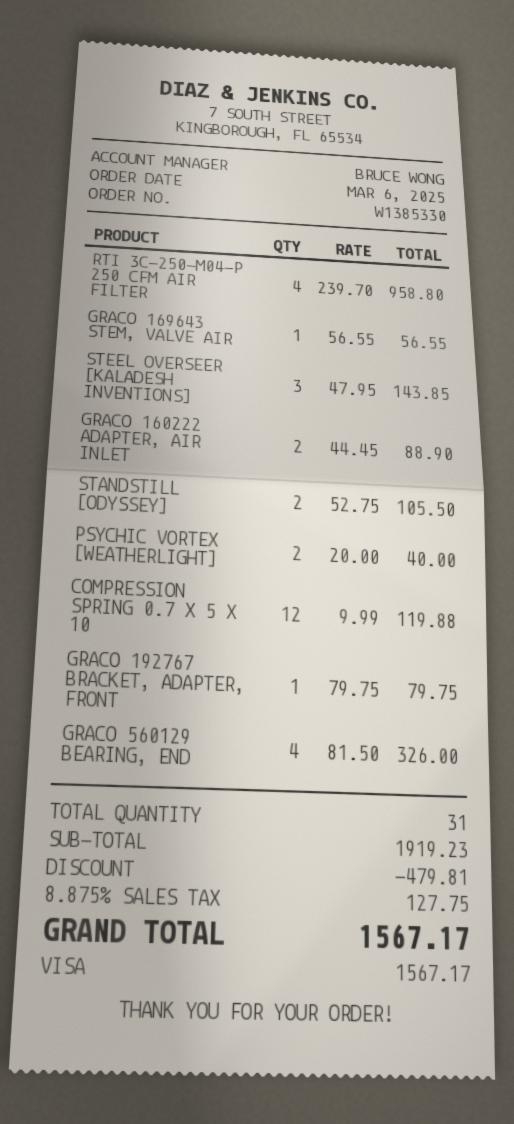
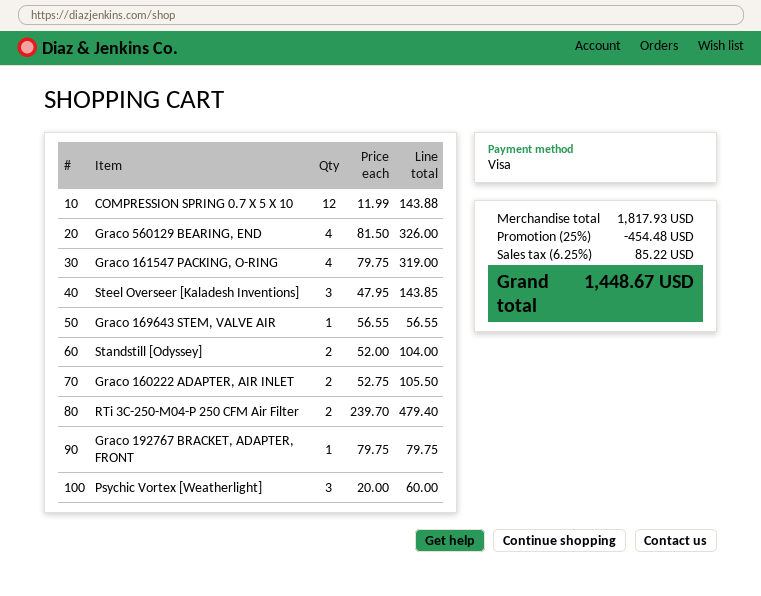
RTI 3C-250-M04-P 250 CFM AIR FILTER: 4 x 239.70 = 958.80 -> 2 x 239.70 = 479.40
GRACO 160222 ADAPTER, AIR INLET: 2 x 44.45 = 88.90 -> 2 x 52.75 = 105.50
STANDSTILL [ODYSSEY]: 2 x 52.75 = 105.50 -> 2 x 52.00 = 104.00
PSYCHIC VORTEX [WEATHERLIGHT]: 2 x 20.00 = 40.00 -> 3 x 20.00 = 60.00
COMPRESSION SPRING 0.7 X 5 X 10: 12 x 9.99 = 119.88 -> 12 x 11.99 = 143.88
Graco 161547 PACKING, O-RING: none -> 4 x 79.75 = 319.00
subtotal: 1919.23 -> 1817.93
discount: 479.81 -> 454.48
tax: 8.875% = 127.75 -> 6.25% = 85.22
total: 1567.17 -> 1448.67

